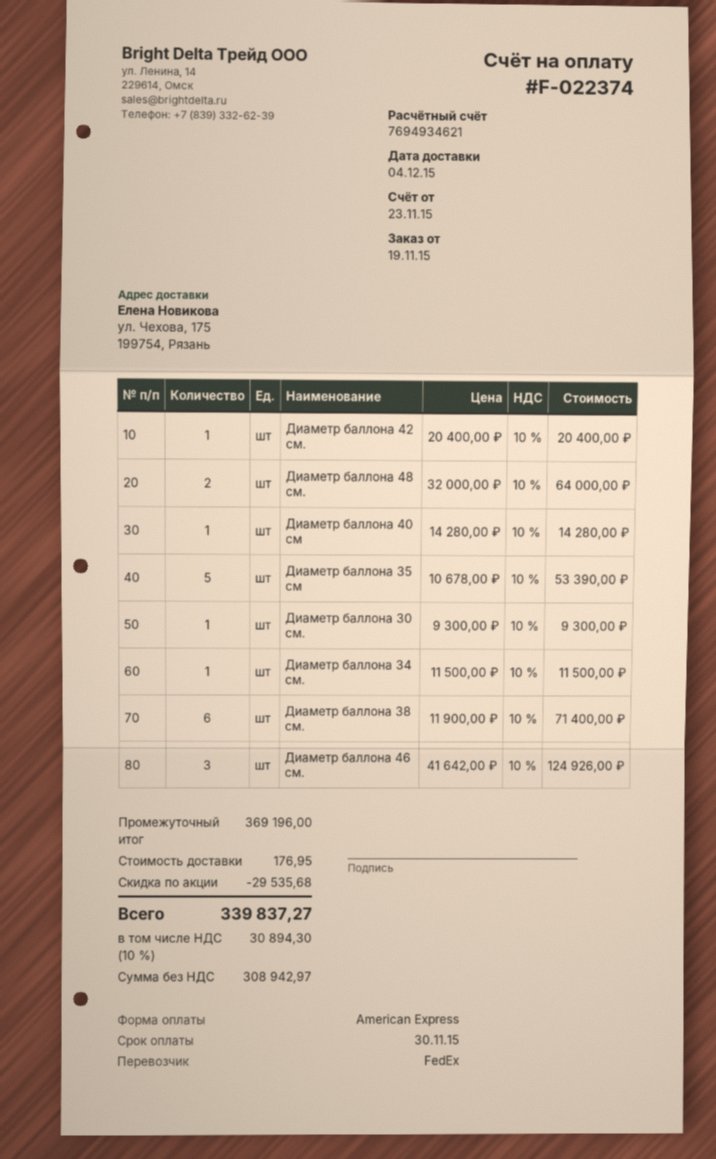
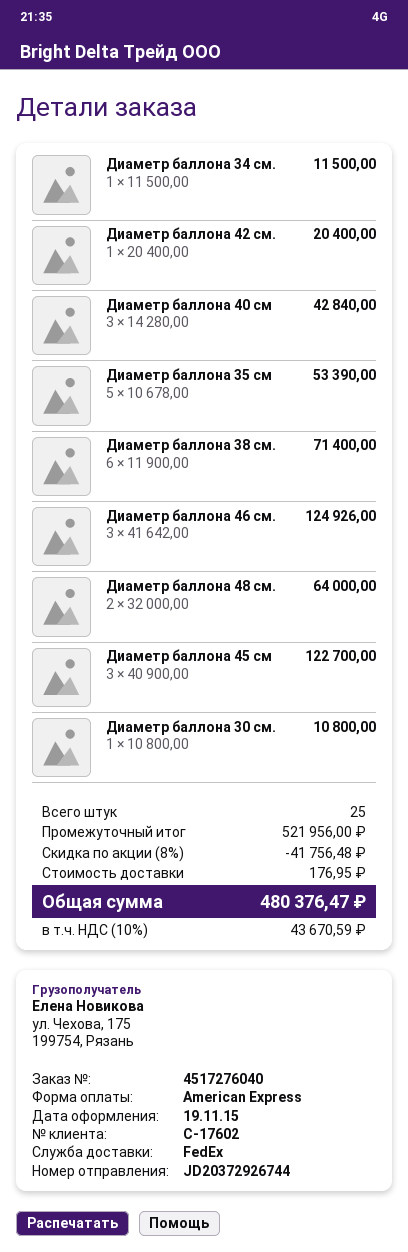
Диаметр баллона 40 см: 1 x 14280.00 = 14280.00 -> 3 x 14280.00 = 42840.00
Диаметр баллона 30 см.: 1 x 9300.00 = 9300.00 -> 1 x 10800.00 = 10800.00
Диаметр баллона 45 см: none -> 3 x 40900.00 = 122700.00
subtotal: 369196.00 -> 521956.00
discount: 29535.68 -> 41756.48
tax: 10% = 30894.30 -> 10% = 43670.59
total: 339837.27 -> 480376.47

